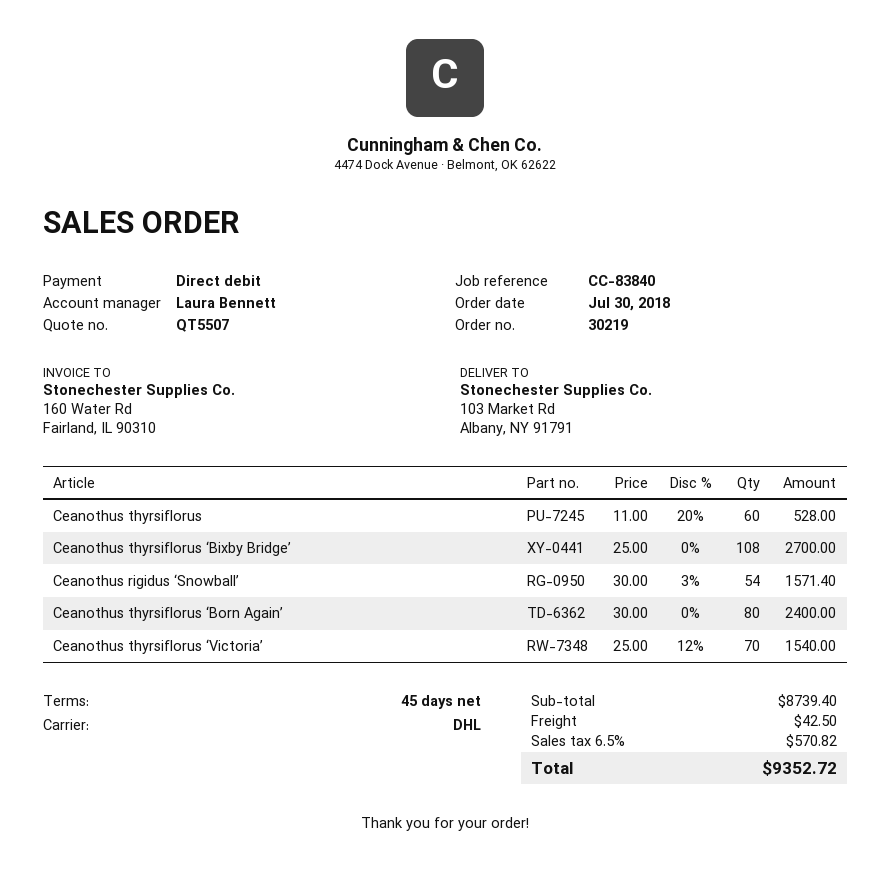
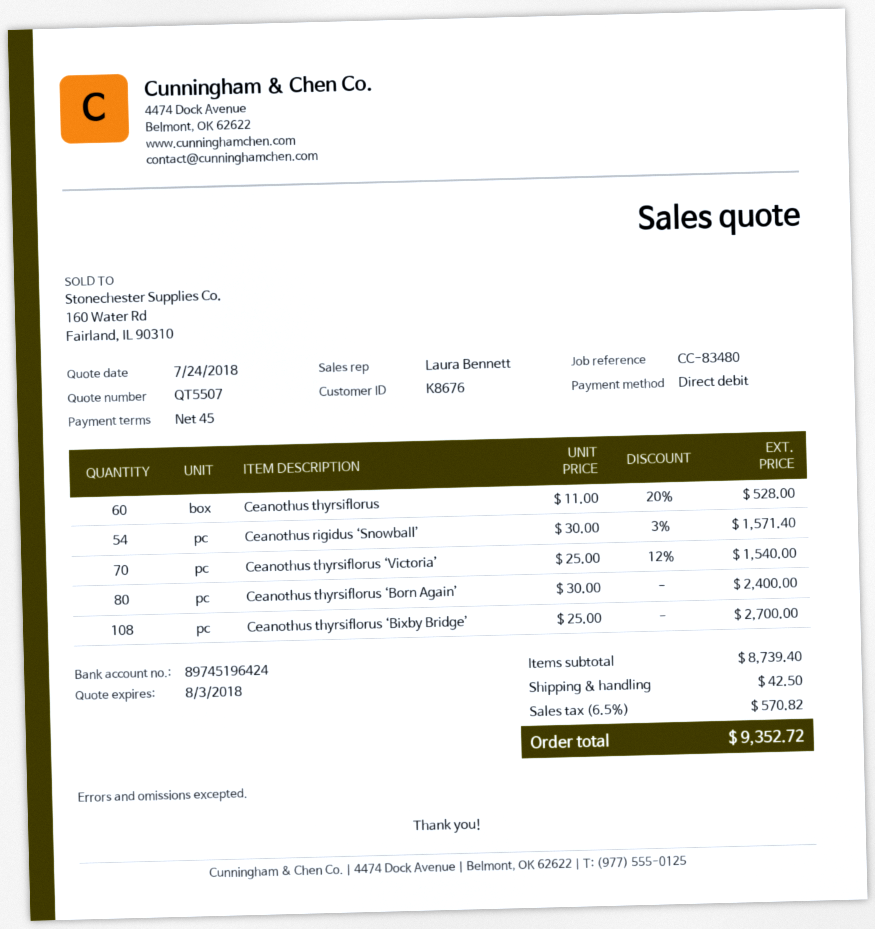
reference: CC-83840 -> CC-83480

